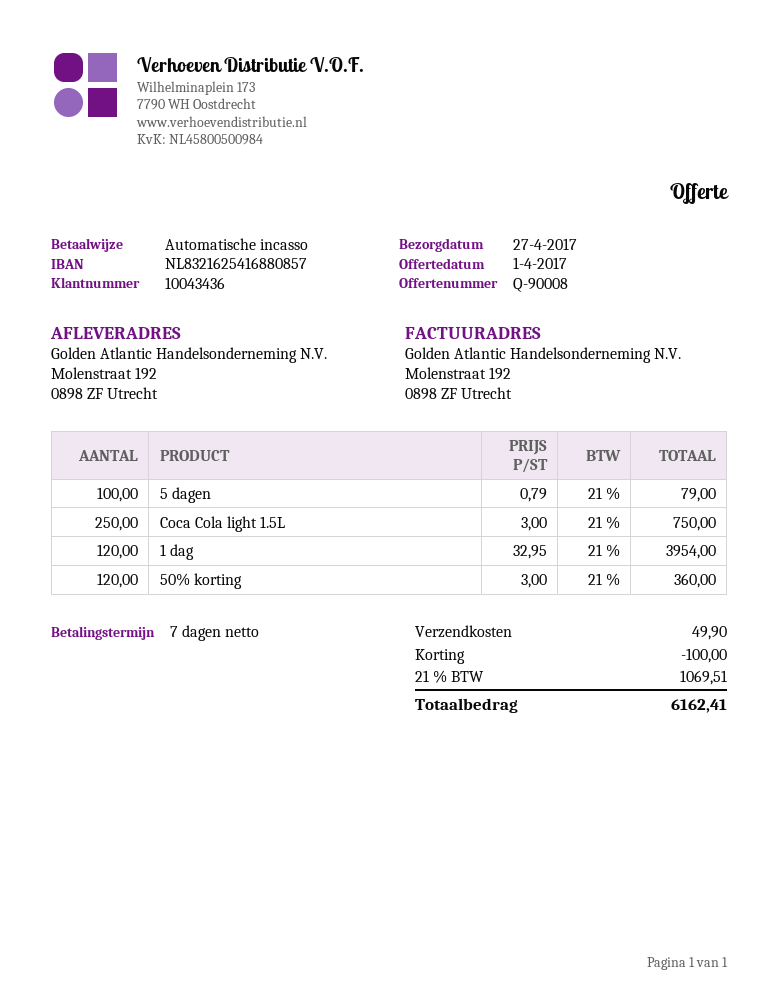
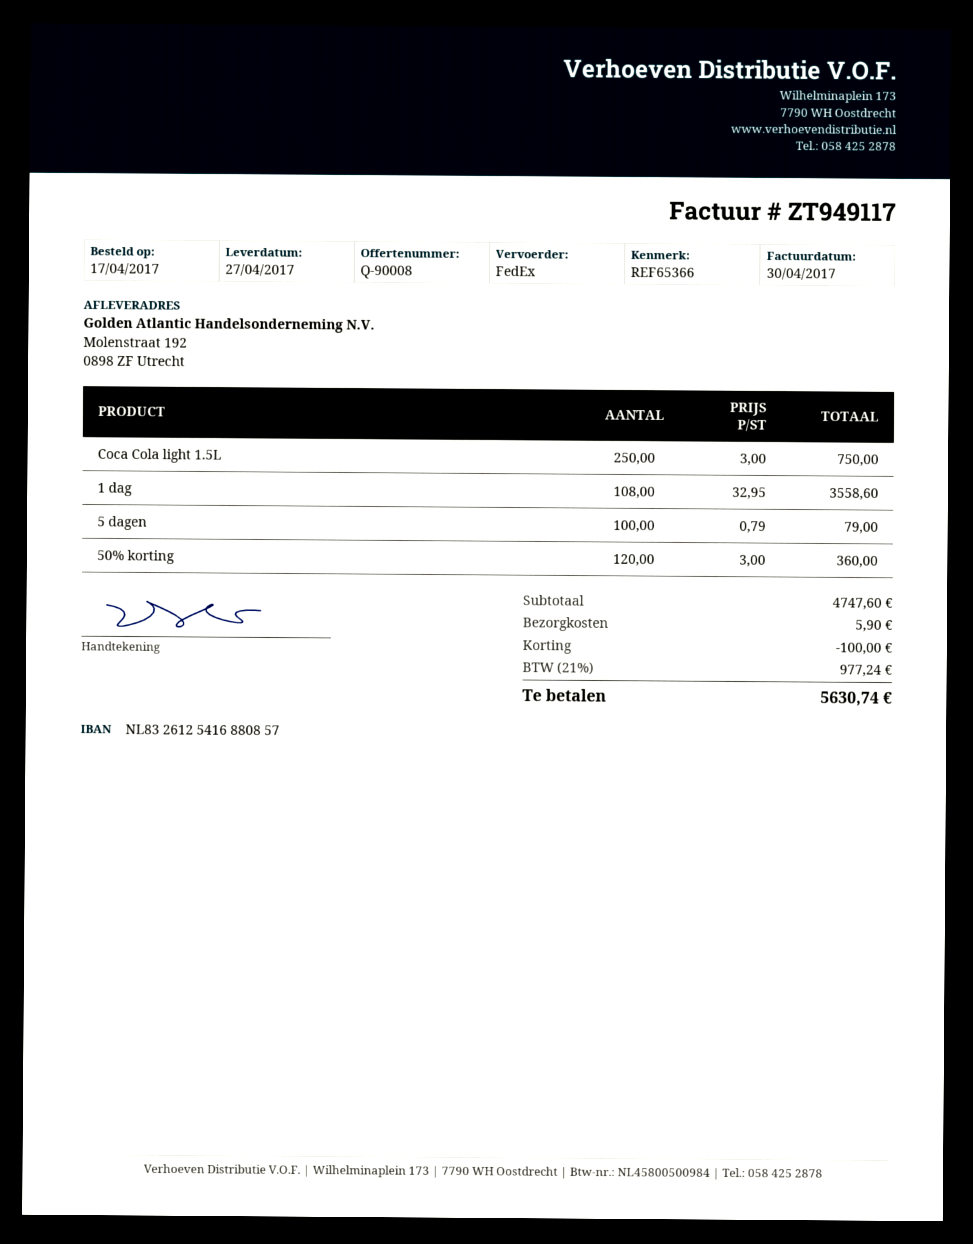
bank account: NL8321625416880857 -> NL8326125416880857
1 dag: 120 x 32.95 = 3954.00 -> 108 x 32.95 = 3558.60
shipping: 49.90 -> 5.90
tax: 21% = 1069.51 -> 21% = 977.24
total: 6162.41 -> 5630.74

